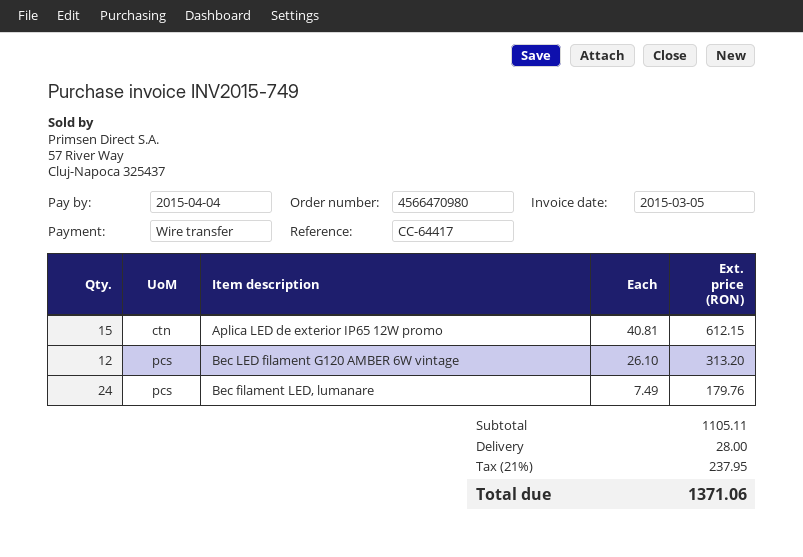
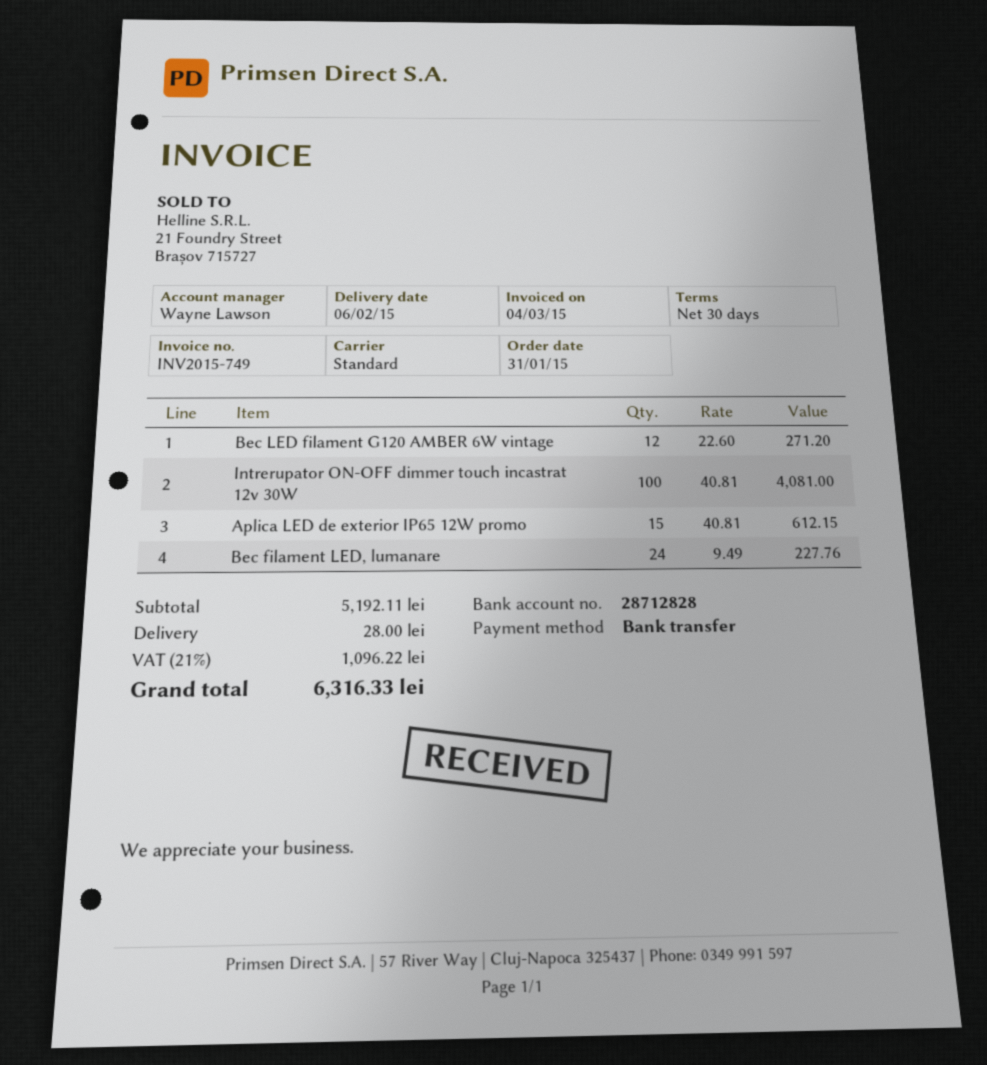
invoice date: 2015-03-05 -> 2015-03-04
Bec LED filament G120 AMBER 6W vintage: 12 x 26.10 = 313.20 -> 12 x 22.60 = 271.20
Bec filament LED, lumanare: 24 x 7.49 = 179.76 -> 24 x 9.49 = 227.76
Intrerupator ON-OFF dimmer touch incastrat 12v 30W: none -> 100 x 40.81 = 4081.00
subtotal: 1105.11 -> 5192.11
tax: 21% = 237.95 -> 21% = 1096.22
total: 1371.06 -> 6316.33

